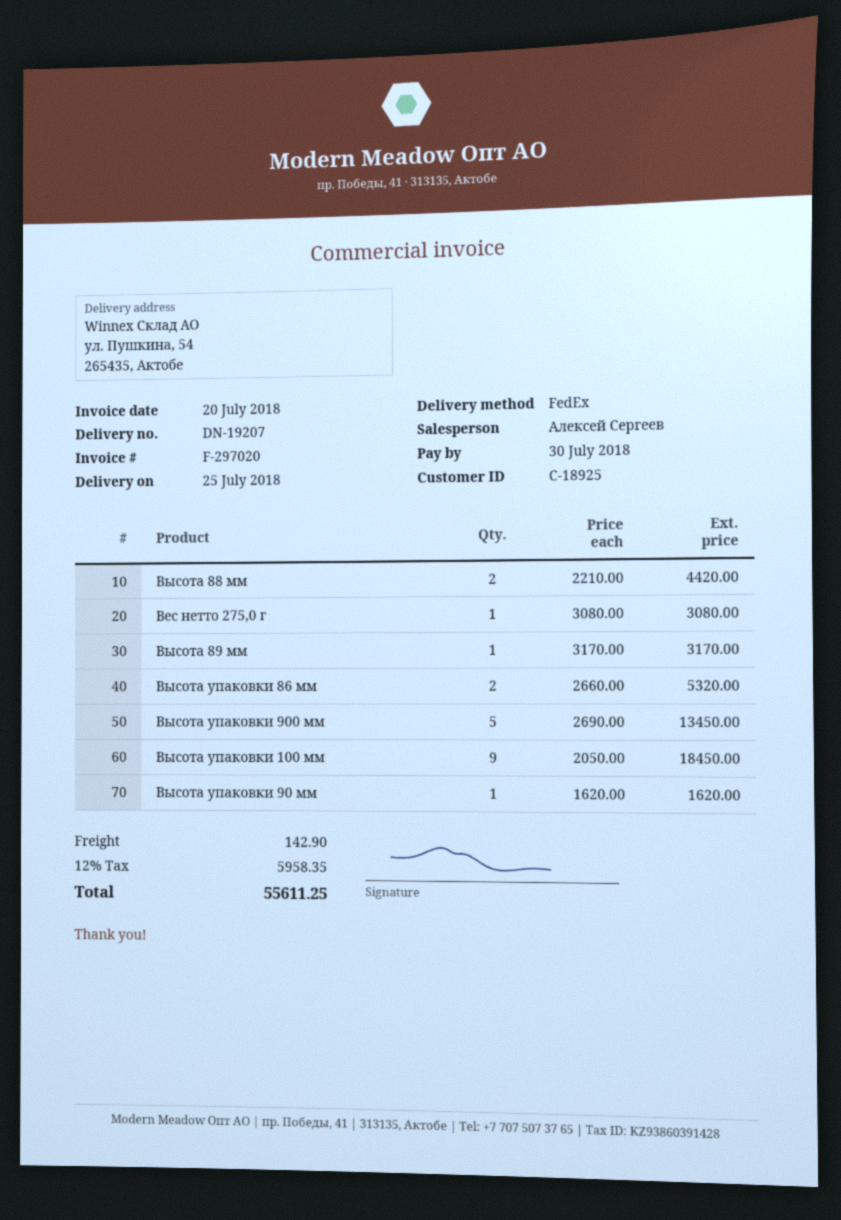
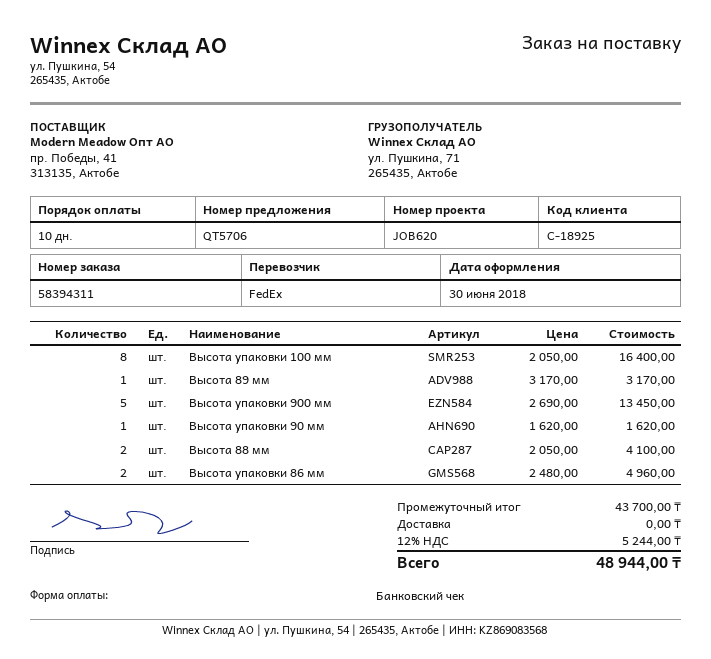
ship to: ул. Пушкина, 54, 265435, Актобе -> ул. Пушкина, 71, 265435, Актобе
Высота 88 мм: 2 x 2210.00 = 4420.00 -> 2 x 2050.00 = 4100.00
Вес нетто 275,0 г: 1 x 3080.00 = 3080.00 -> none
Высота упаковки 86 мм: 2 x 2660.00 = 5320.00 -> 2 x 2480.00 = 4960.00
Высота упаковки 100 мм: 9 x 2050.00 = 18450.00 -> 8 x 2050.00 = 16400.00
shipping: 142.90 -> 0.00
tax: 12% = 5958.35 -> 12% = 5244.00
total: 55611.25 -> 48944.00

